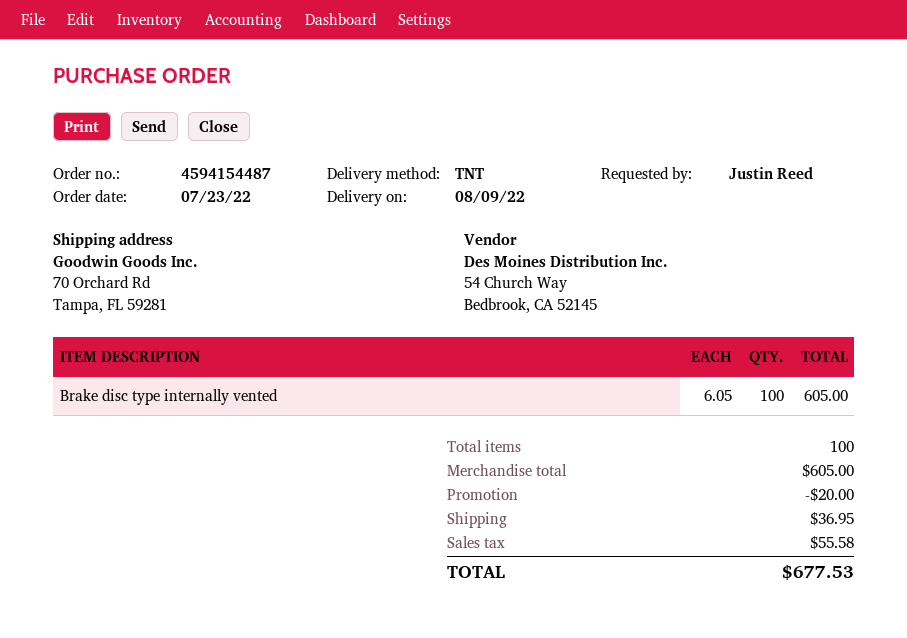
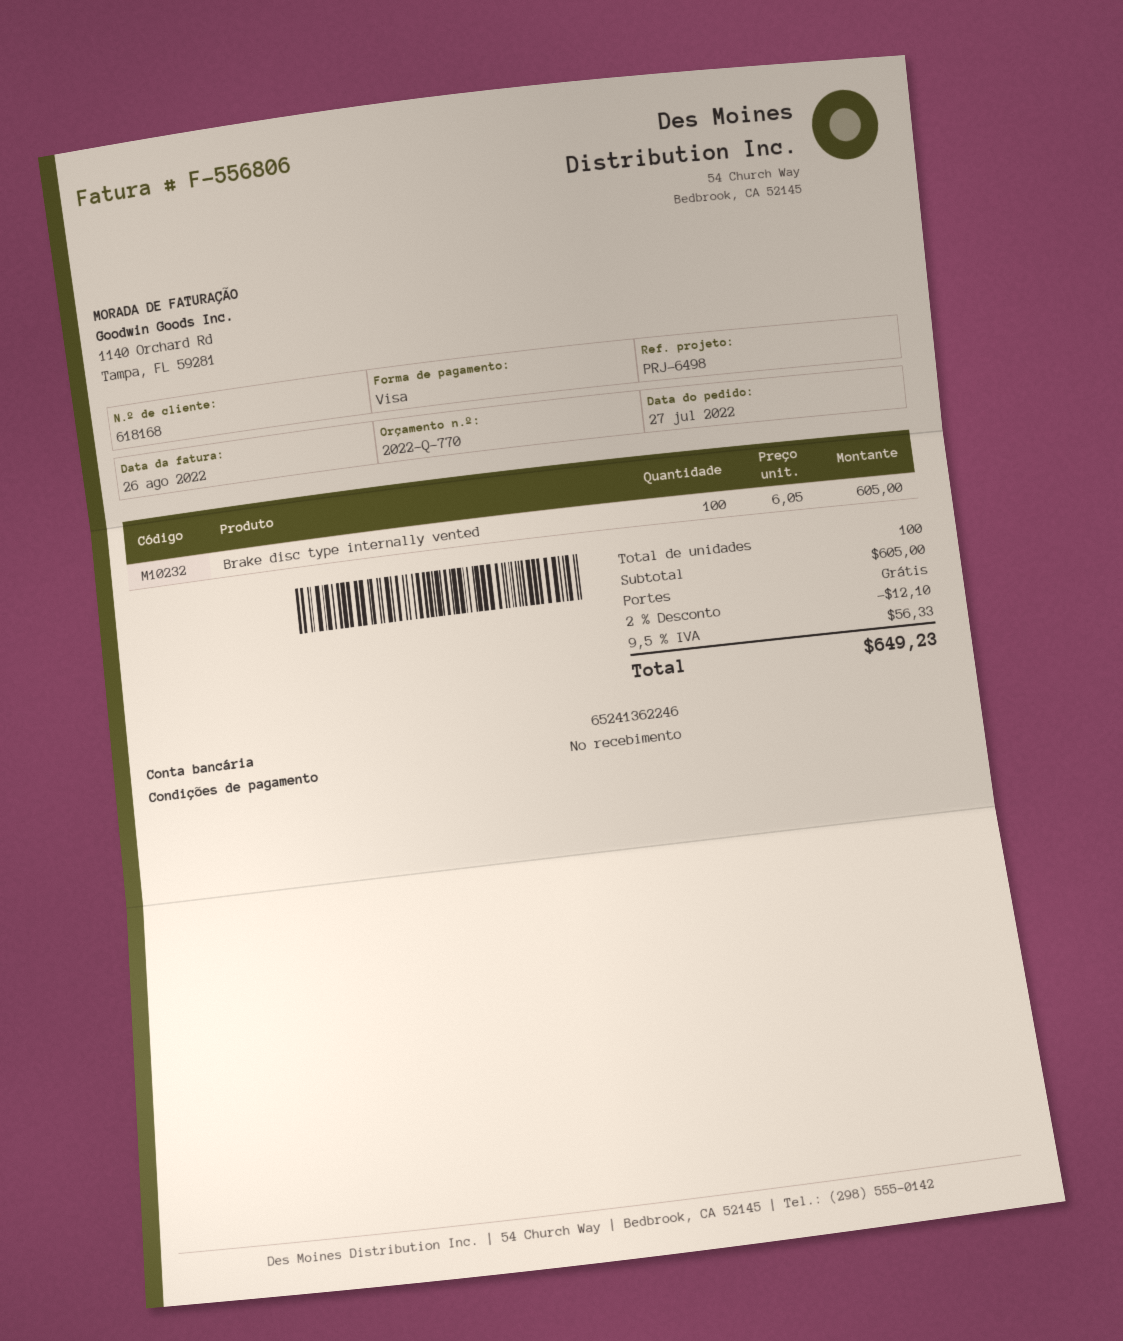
order date: 2022-07-23 -> 2022-07-27
discount: 20.00 -> 12.10
shipping: 36.95 -> 0.00
tax: 55.58 -> 56.33
total: 677.53 -> 649.23

